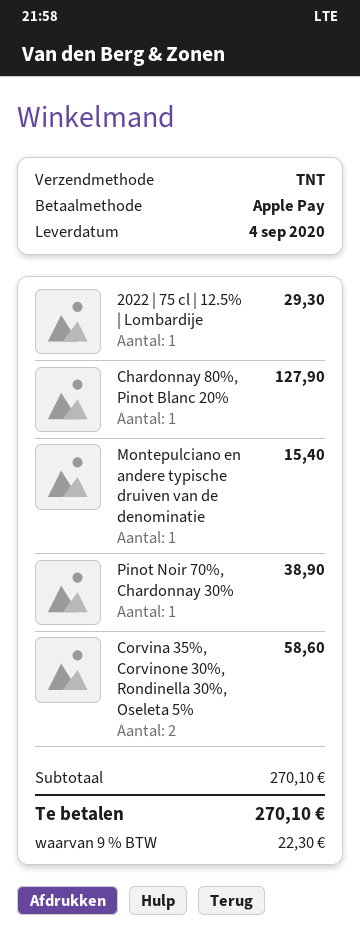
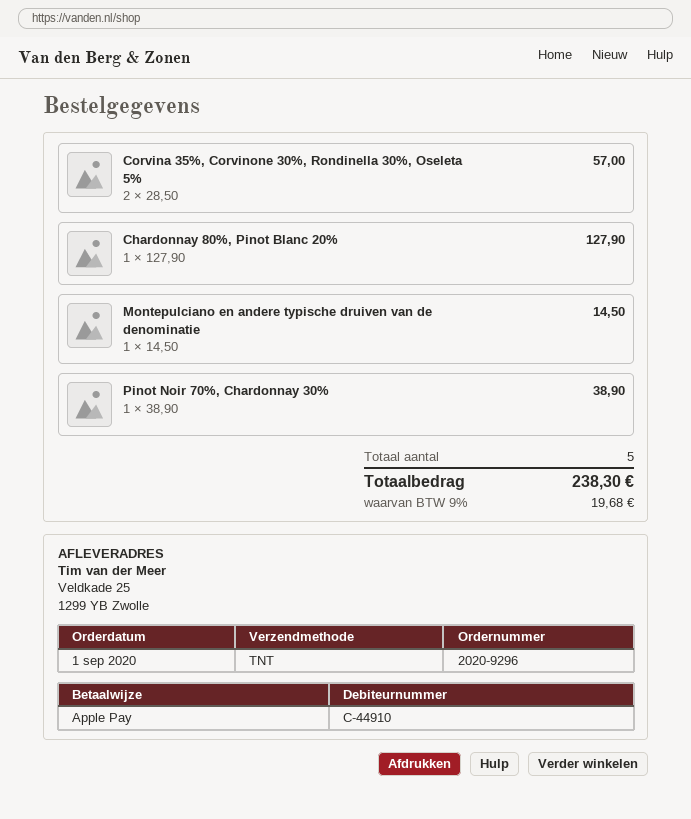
2022 | 75 cl | 12.5% | Lombardije: 1 for 29.30 -> none
Montepulciano en andere typische druiven van de denominatie: 1 for 15.40 -> 1 for 14.50
Corvina 35%, Corvinone 30%, Rondinella 30%, Oseleta 5%: 2 for 58.60 -> 2 for 57.00
tax: 9% = 22.30 -> 9% = 19.68
total: 270.10 -> 238.30

